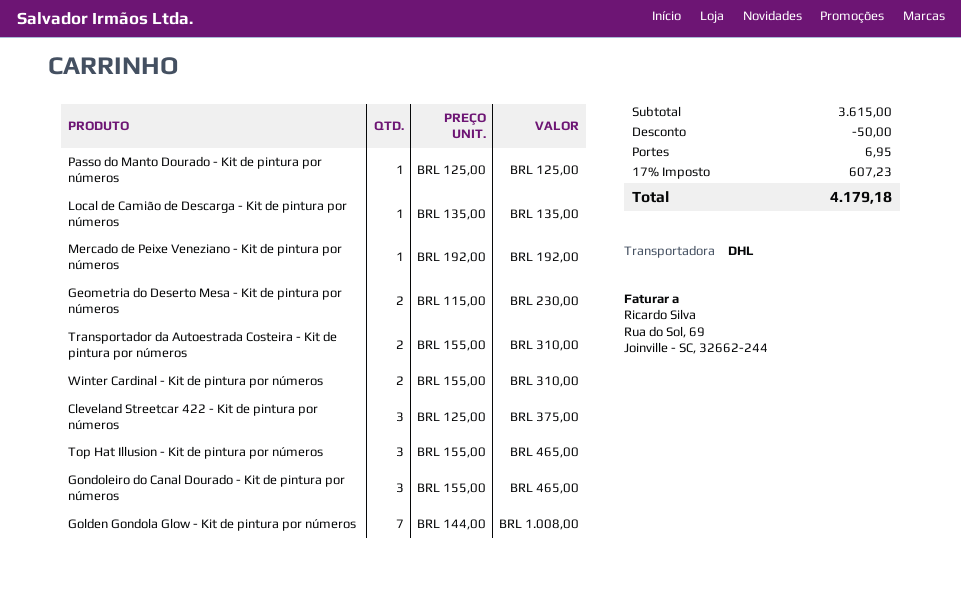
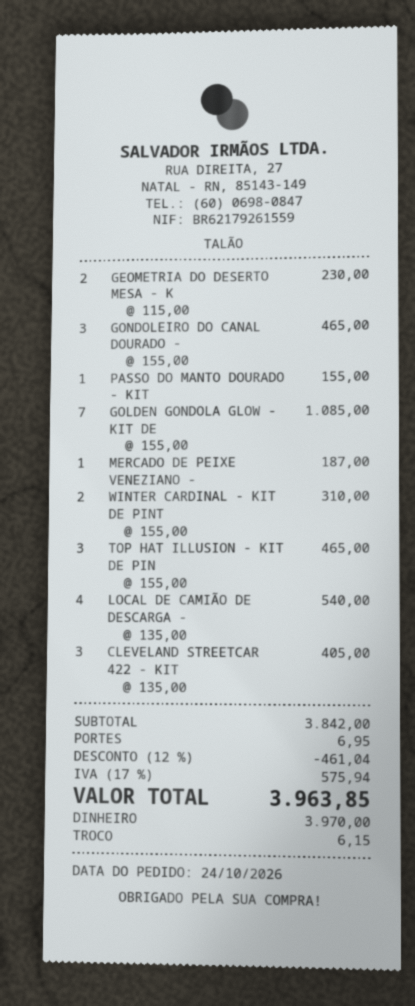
Passo do Manto Dourado - Kit de pintura por números: 1 x 125.00 = 125.00 -> 1 x 155.00 = 155.00
Local de Camião de Descarga - Kit de pintura por números: 1 x 135.00 = 135.00 -> 4 x 135.00 = 540.00
Mercado de Peixe Veneziano - Kit de pintura por números: 1 x 192.00 = 192.00 -> 1 x 187.00 = 187.00
Transportador da Autoestrada Costeira - Kit de pintura por números: 2 x 155.00 = 310.00 -> none
Cleveland Streetcar 422 - Kit de pintura por números: 3 x 125.00 = 375.00 -> 3 x 135.00 = 405.00
Golden Gondola Glow - Kit de pintura por números: 7 x 144.00 = 1008.00 -> 7 x 155.00 = 1085.00
subtotal: 3615.00 -> 3842.00
discount: 50.00 -> 461.04
tax: 17% = 607.23 -> 17% = 575.94
total: 4179.18 -> 3963.85

